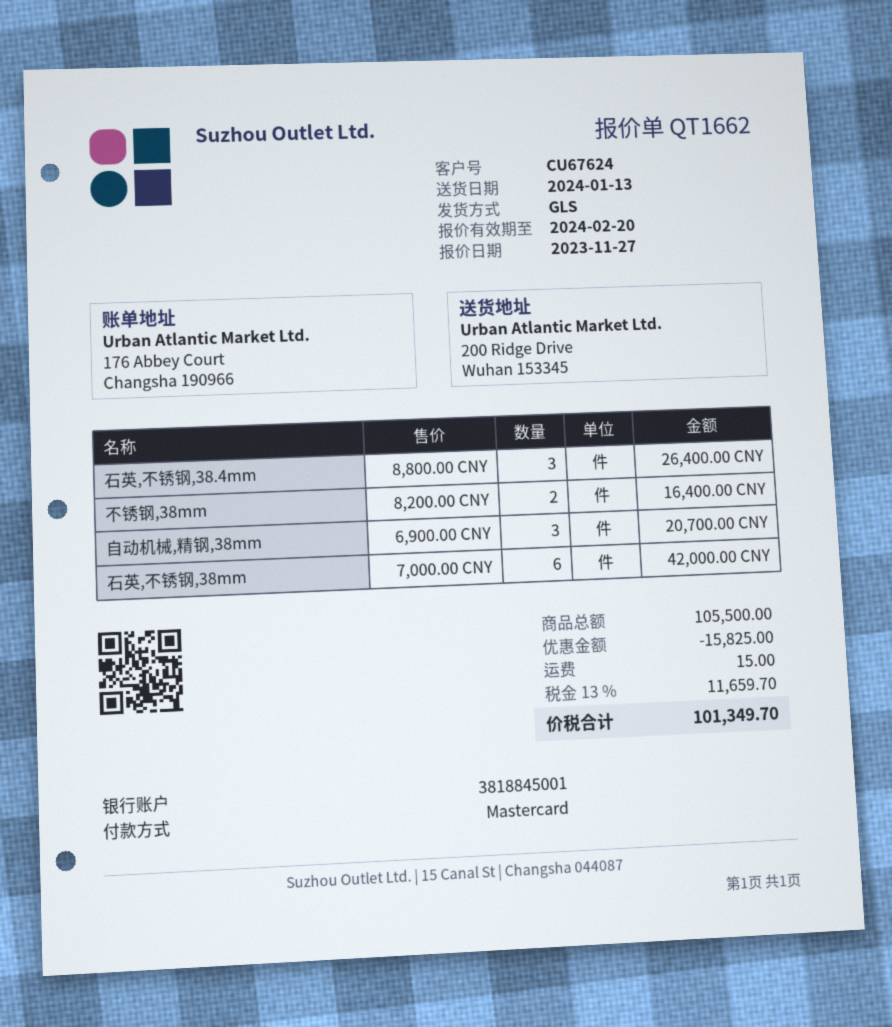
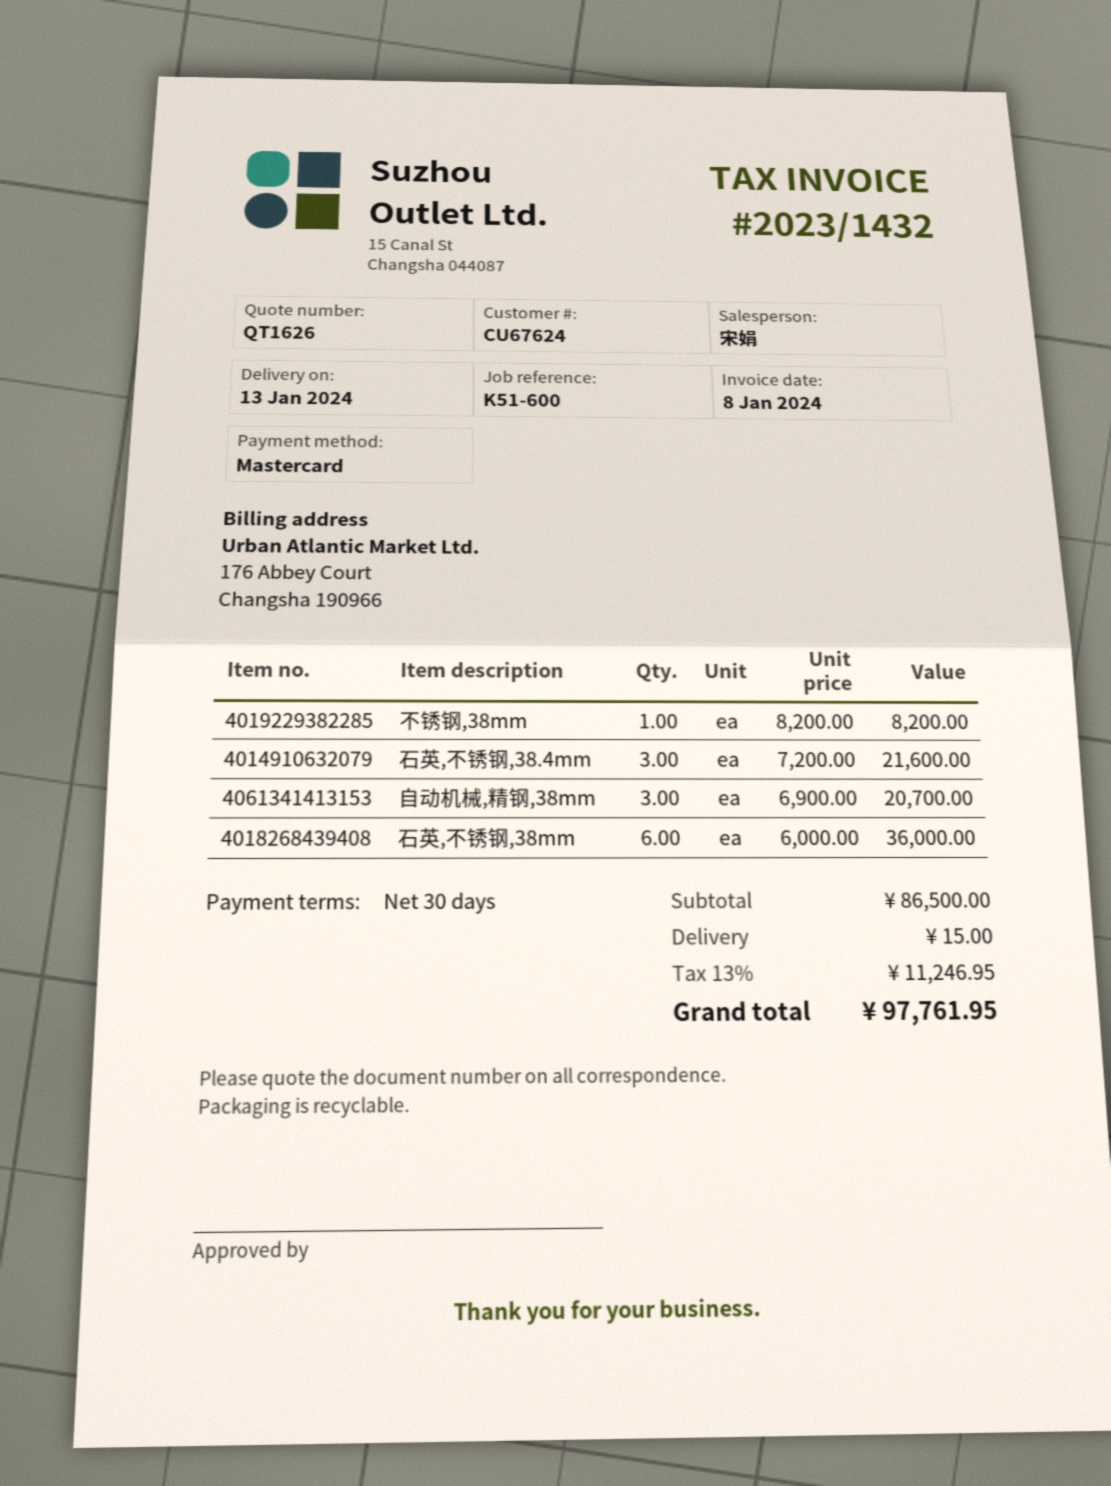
quote number: QT1662 -> QT1626
石英,不锈钢,38.4mm: 3 x 8800.00 = 26400.00 -> 3 x 7200.00 = 21600.00
不锈钢,38mm: 2 x 8200.00 = 16400.00 -> 1 x 8200.00 = 8200.00
石英,不锈钢,38mm: 6 x 7000.00 = 42000.00 -> 6 x 6000.00 = 36000.00
subtotal: 105500.00 -> 86500.00
discount: 15825.00 -> none
tax: 13% = 11659.70 -> 13% = 11246.95
total: 101349.70 -> 97761.95

